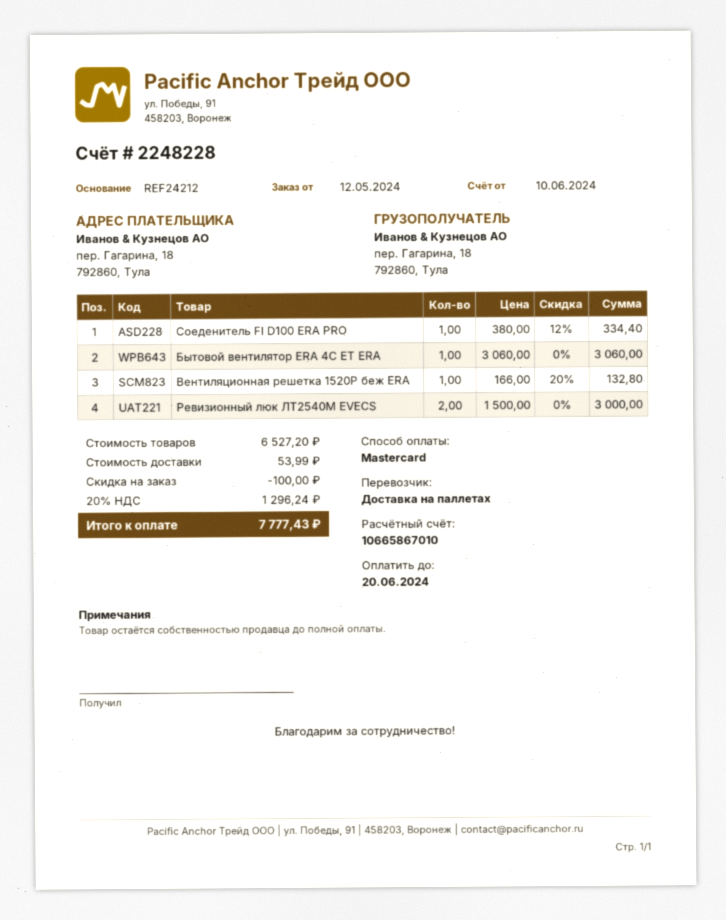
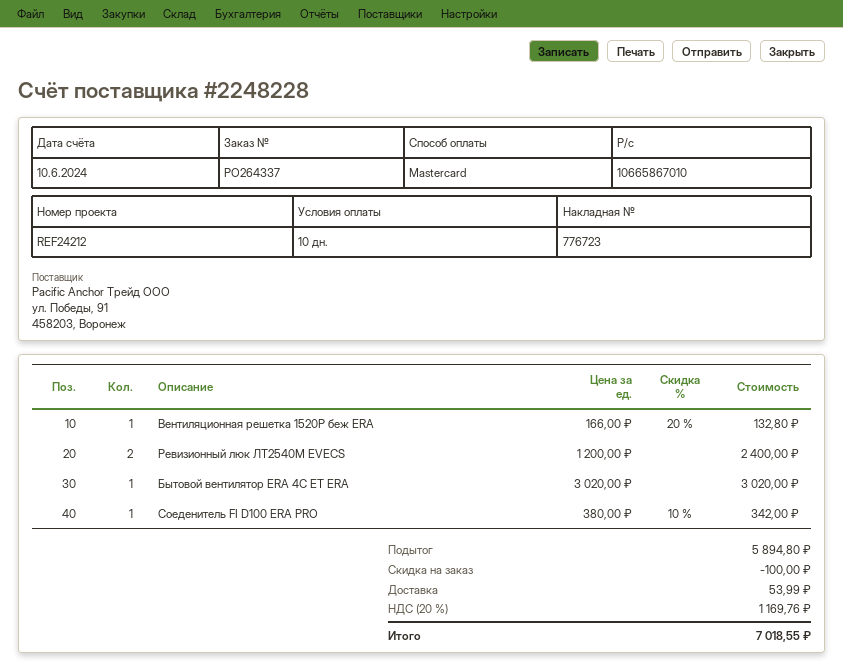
Соеденитель FI D100 ERA PRO: 1 x 380.00 - 12% = 334.40 -> 1 x 380.00 - 10% = 342.00
Бытовой вентилятор ERA 4C ET ERA: 1 x 3060.00 = 3060.00 -> 1 x 3020.00 = 3020.00
Ревизионный люк ЛТ2540М EVECS: 2 x 1500.00 = 3000.00 -> 2 x 1200.00 = 2400.00
subtotal: 6527.20 -> 5894.80
tax: 20% = 1296.24 -> 20% = 1169.76
total: 7777.43 -> 7018.55

